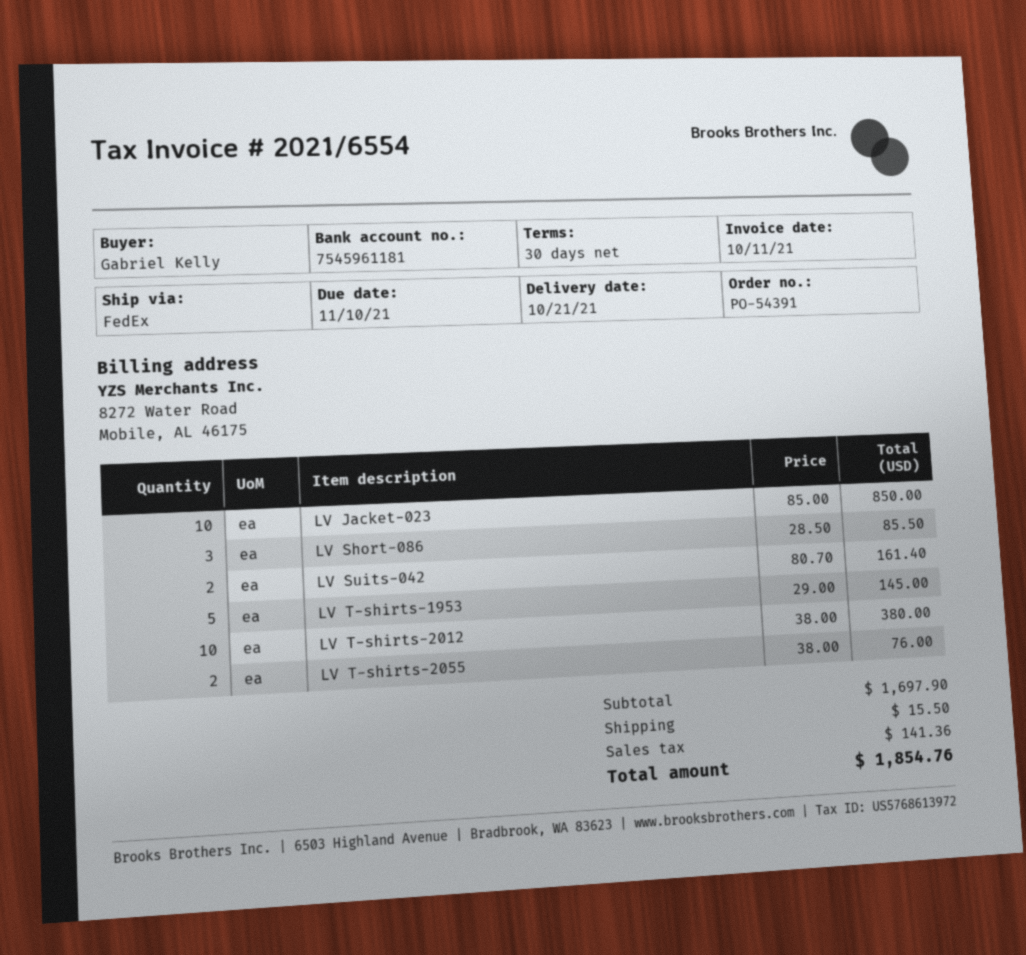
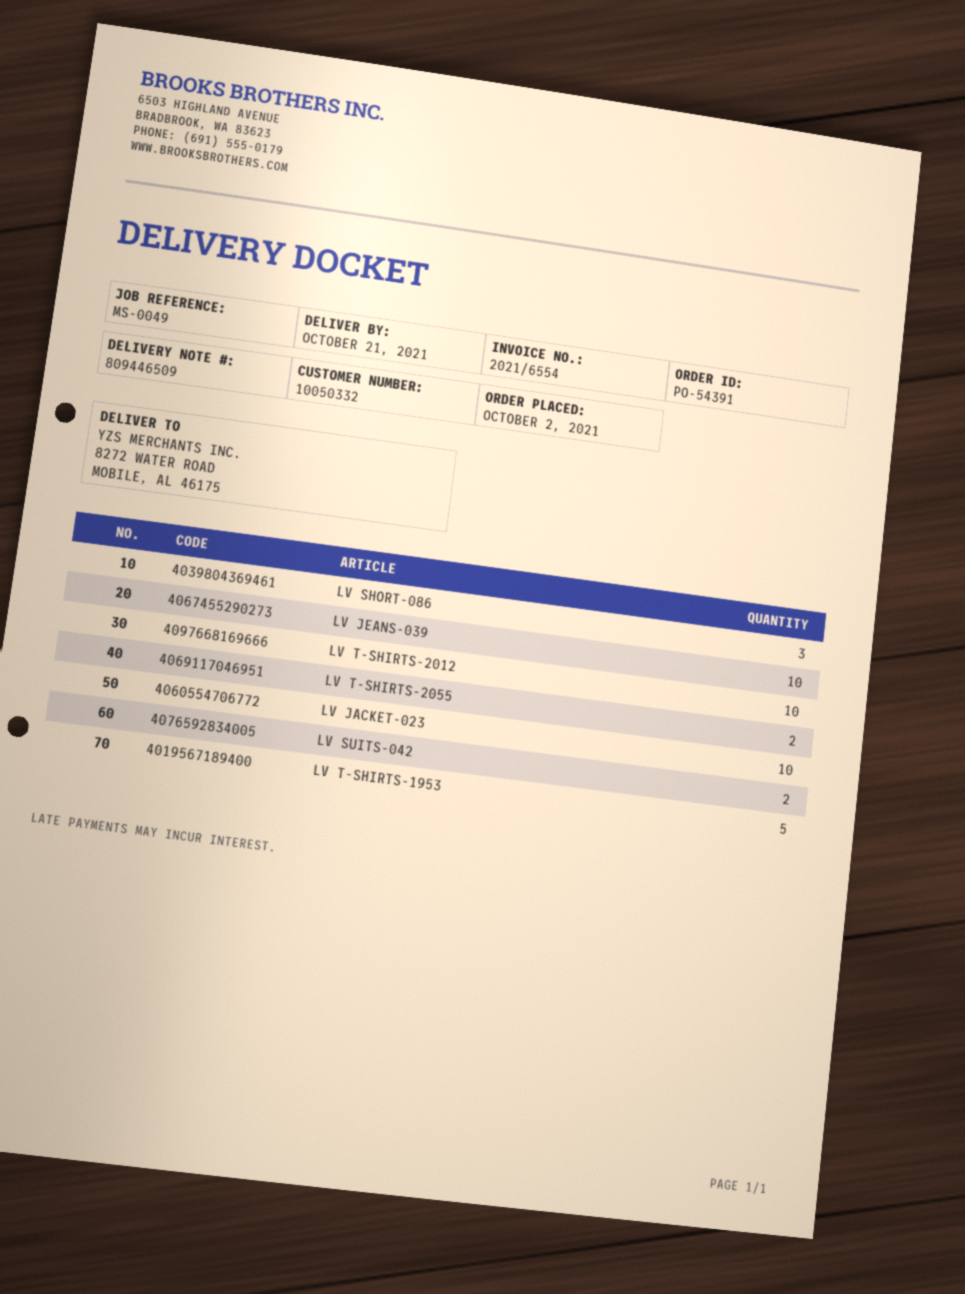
LV JEANS-039: none -> 10

